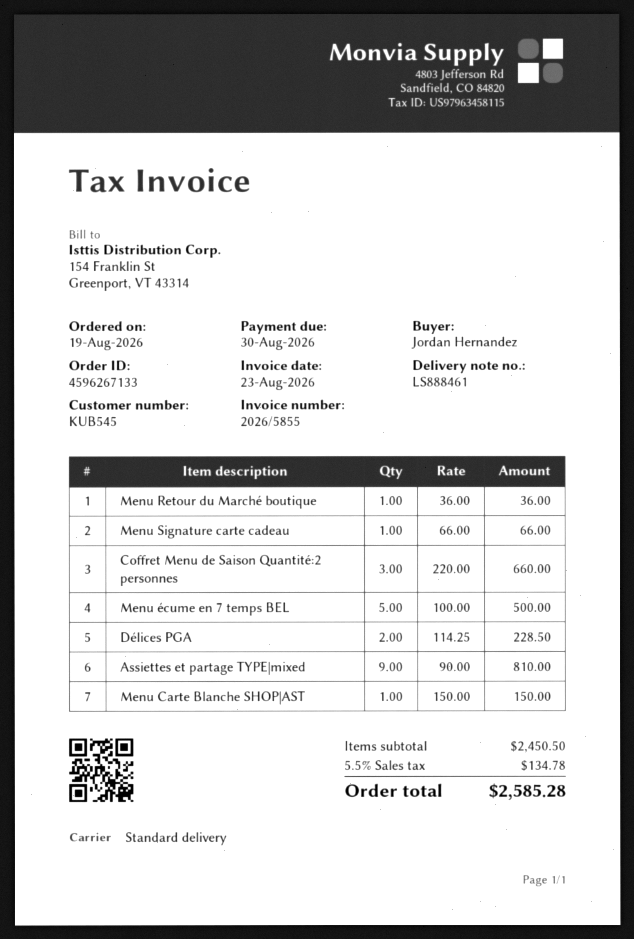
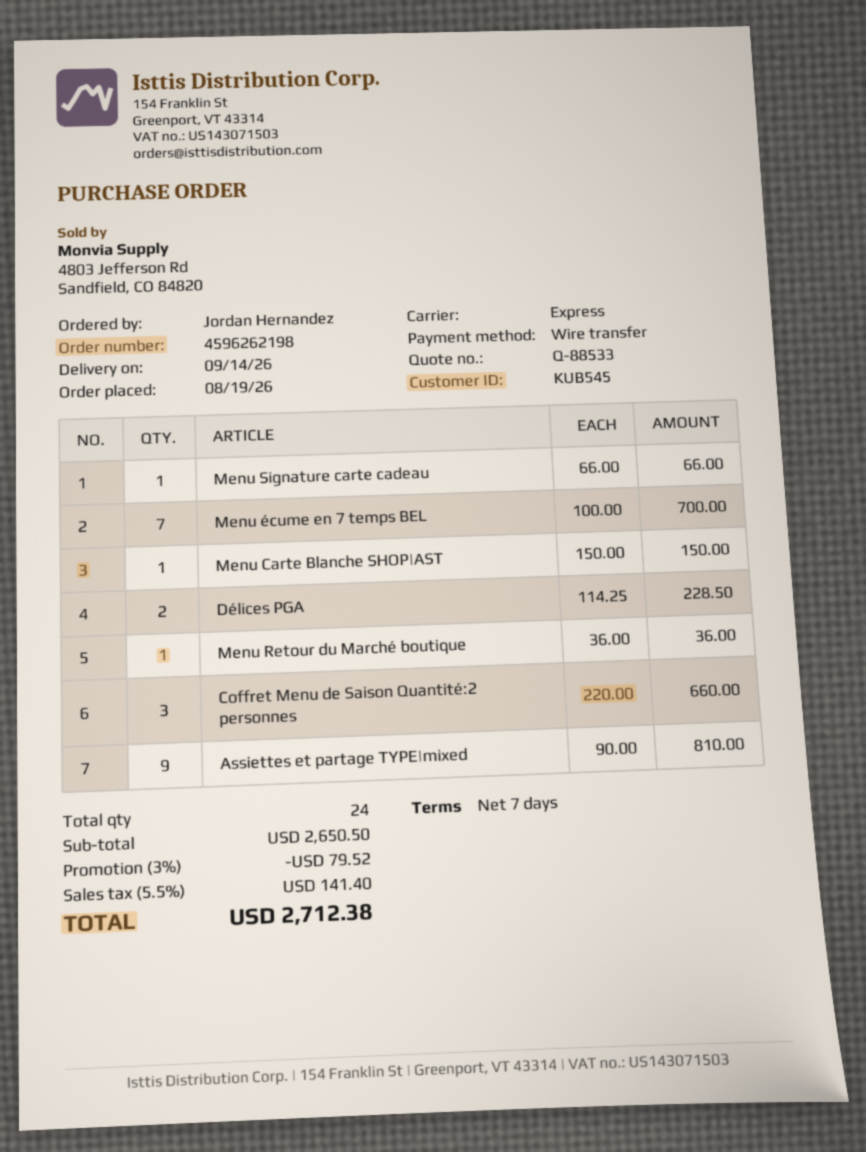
order number: 4596267133 -> 4596262198
shipping method: standard -> express
Menu écume en 7 temps BEL: 5 x 100.00 = 500.00 -> 7 x 100.00 = 700.00
subtotal: 2450.50 -> 2650.50
discount: none -> 3% = 79.52
tax: 5.5% = 134.78 -> 5.5% = 141.40
total: 2585.28 -> 2712.38

